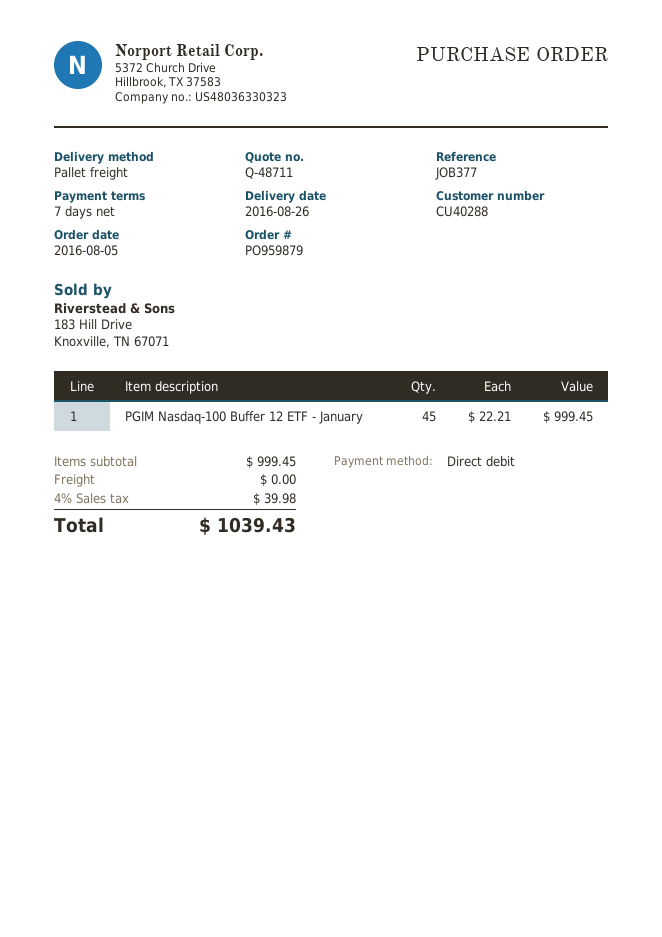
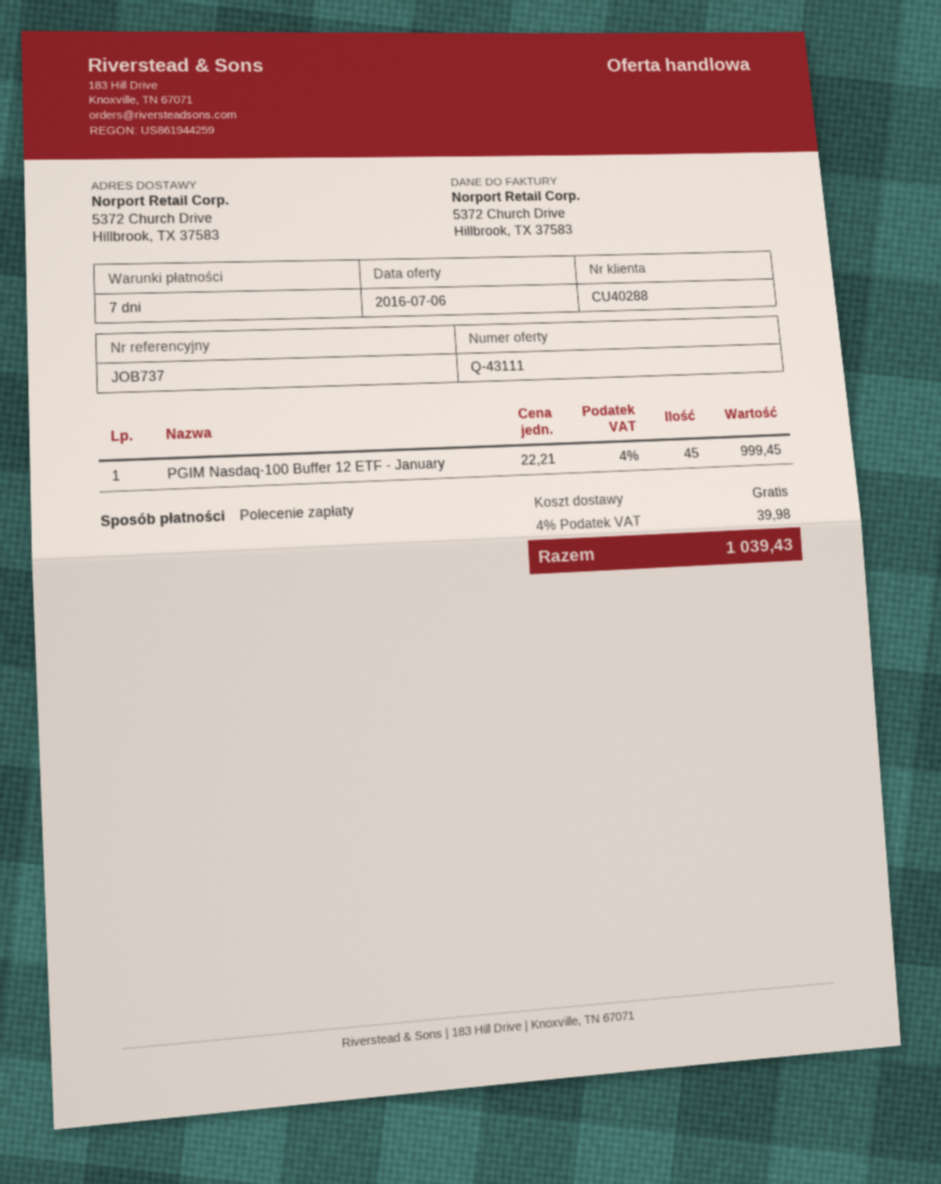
quote number: Q-48711 -> Q-43111
reference: JOB377 -> JOB737

